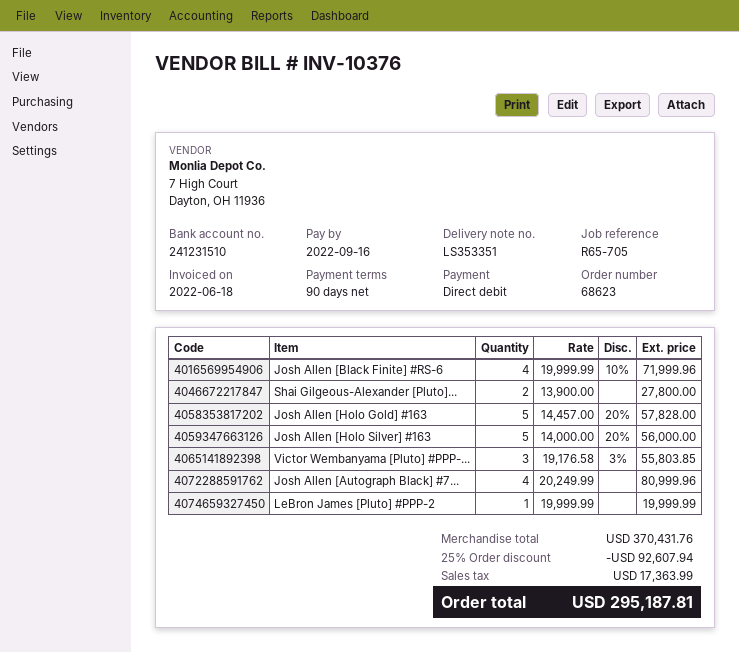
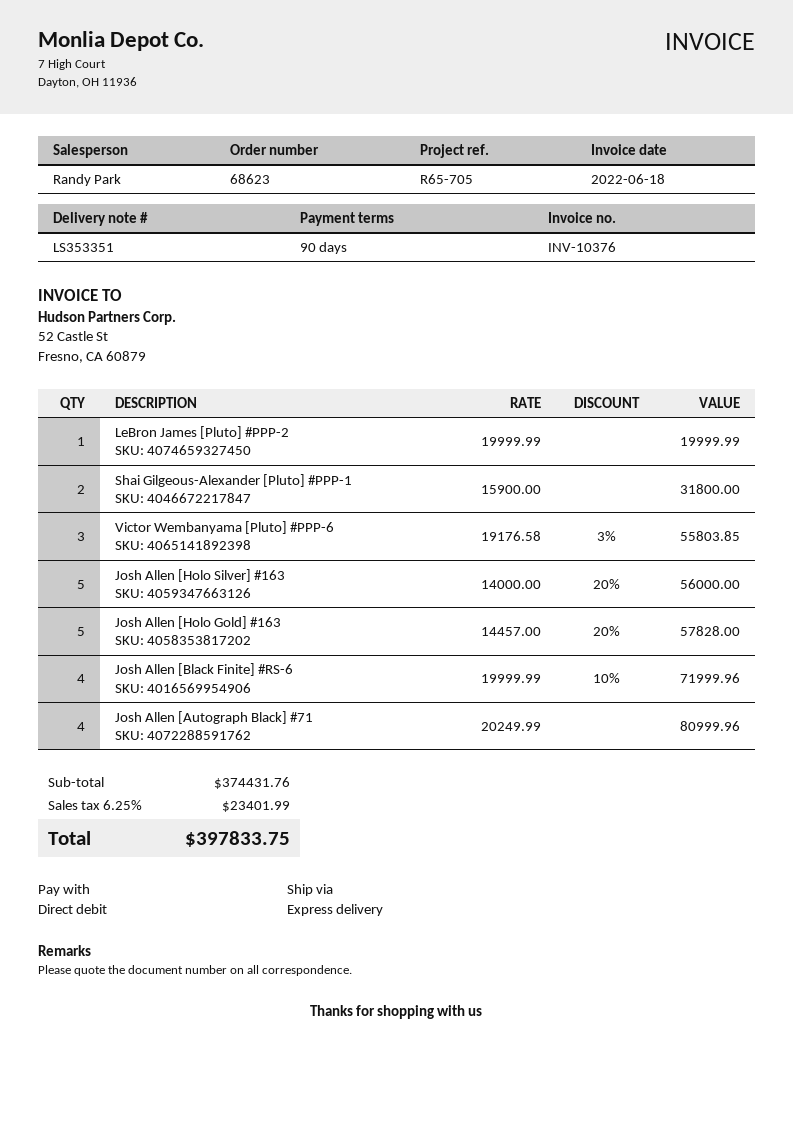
Shai Gilgeous-Alexander [Pluto]...: 2 x 13900.00 = 27800.00 -> 2 x 15900.00 = 31800.00
subtotal: 370431.76 -> 374431.76
discount: 25% = 92607.94 -> none
tax: 17363.99 -> 23401.99
total: 295187.81 -> 397833.75

